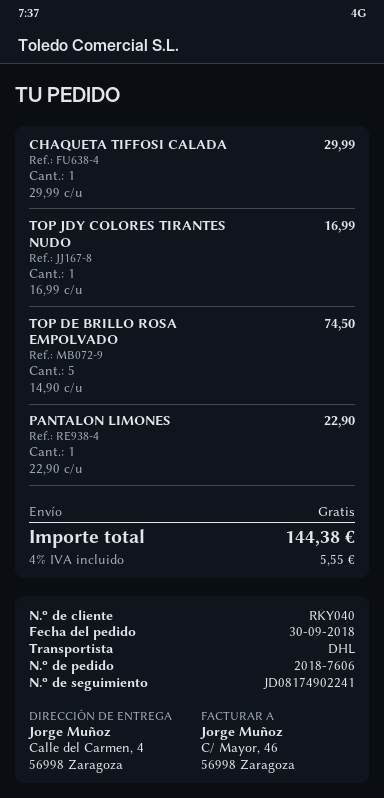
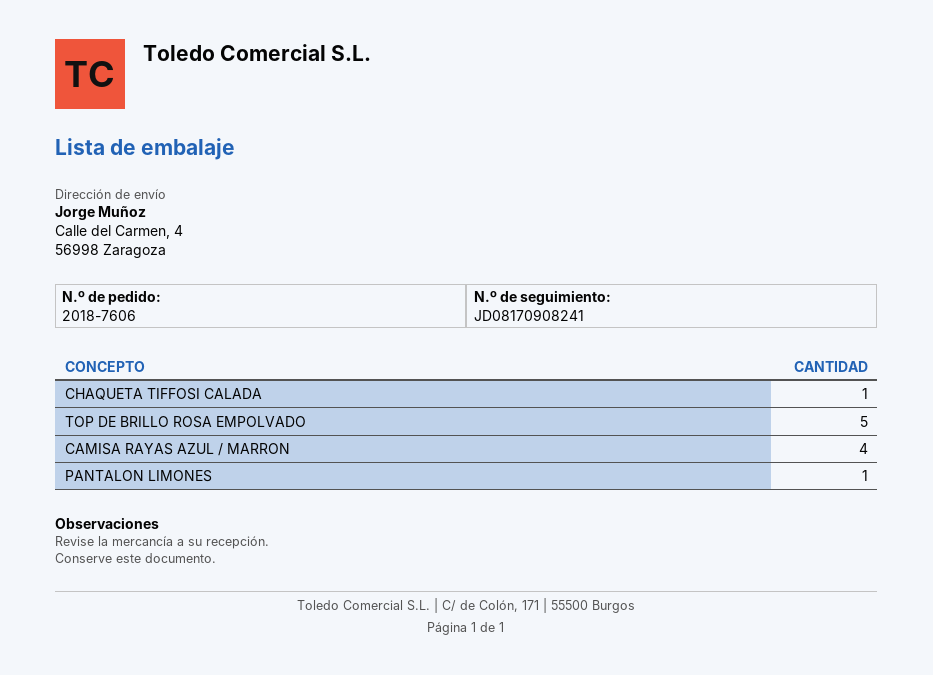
tracking number: JD08174902241 -> JD08170908241
TOP JDY COLORES TIRANTES NUDO: 1 -> none
CAMISA RAYAS AZUL / MARRON: none -> 4

